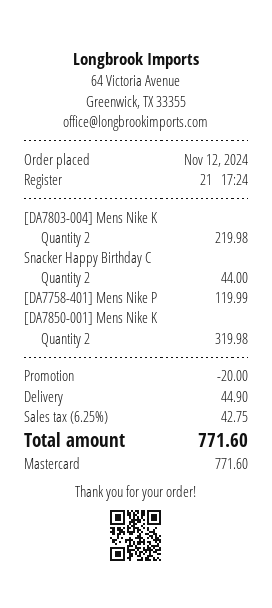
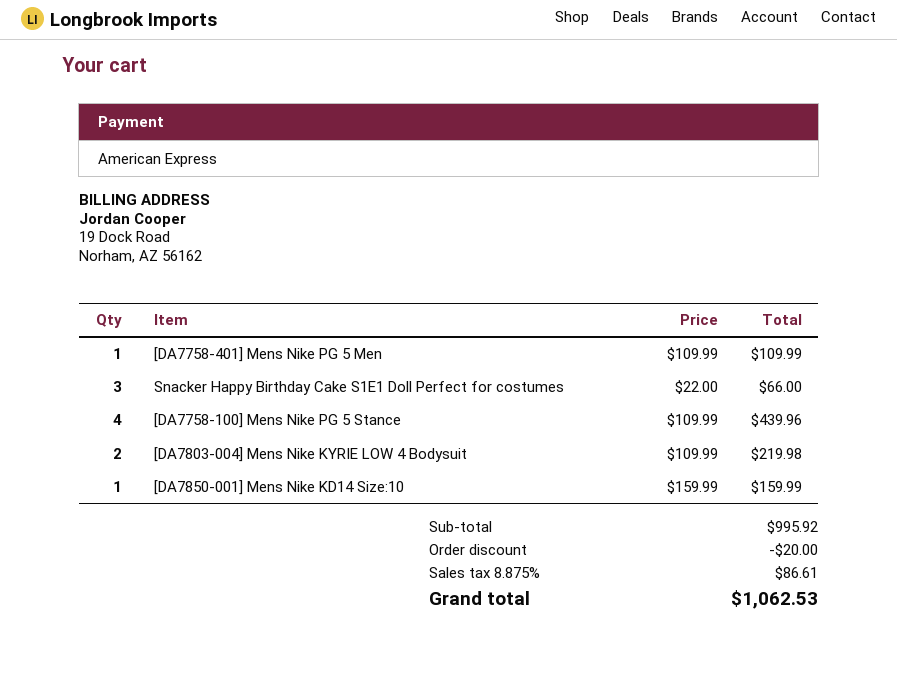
payment method: Mastercard -> American Express
Snacker Happy Birthday C: 2 for 44.00 -> 3 for 66.00
[DA7758-401] Mens Nike P: 1 for 119.99 -> 1 for 109.99
[DA7850-001] Mens Nike K: 2 for 319.98 -> 1 for 159.99
[DA7758-100] Mens Nike PG 5 Stance: none -> 4 for 439.96
shipping: 44.90 -> none
tax: 6.25% = 42.75 -> 8.875% = 86.61
total: 771.60 -> 1062.53

